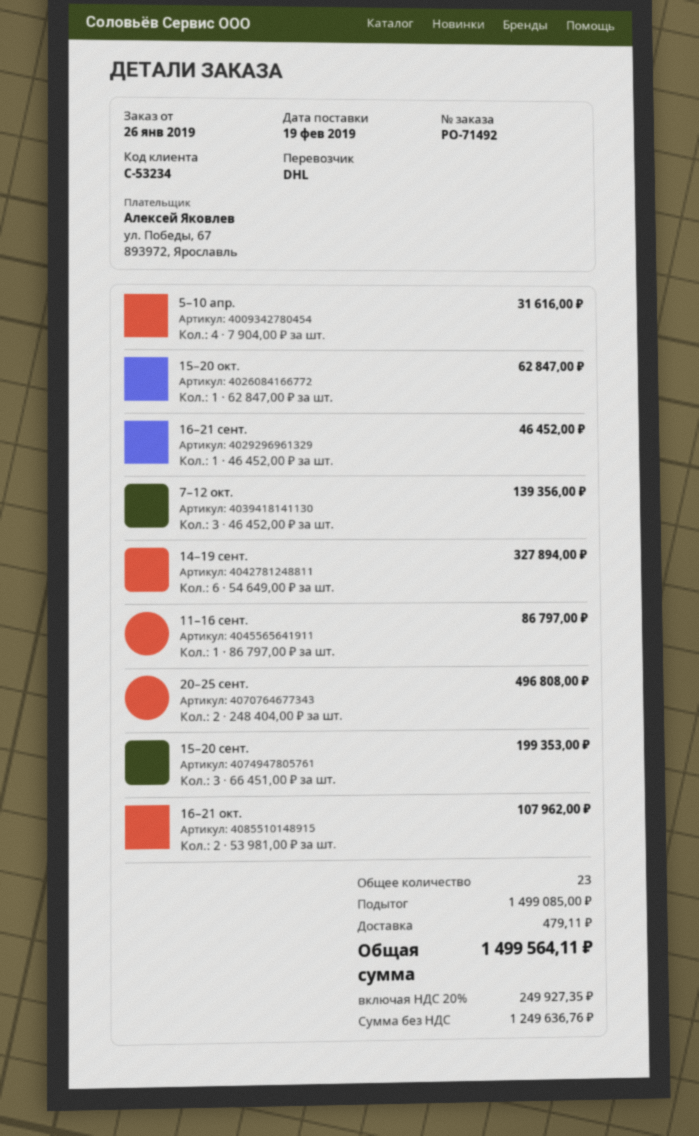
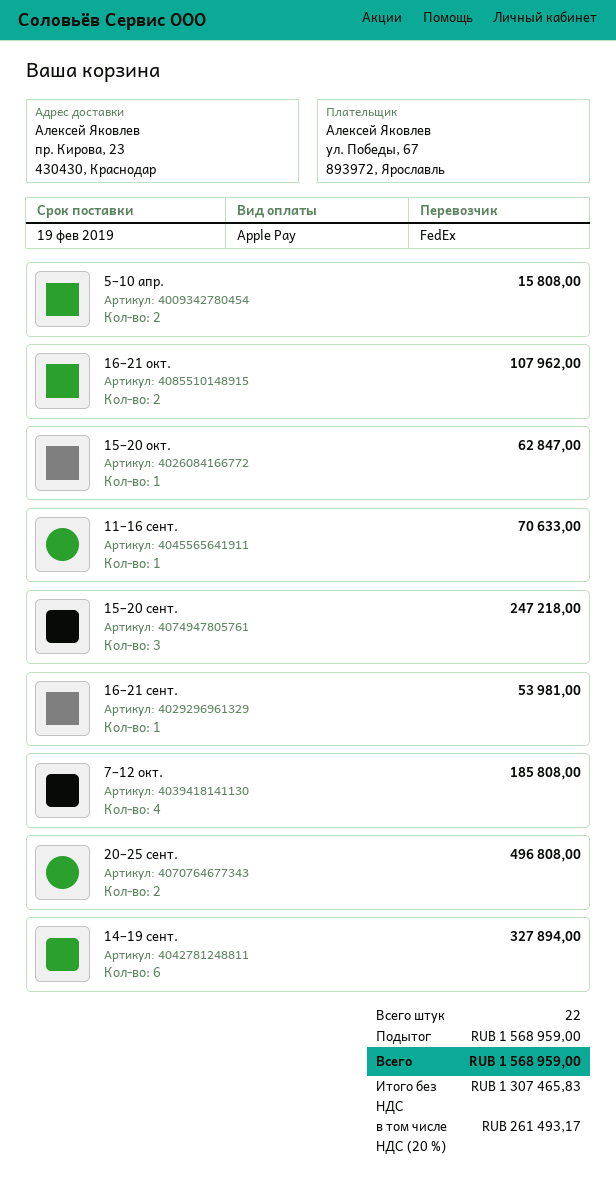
shipping method: DHL -> FedEx
5–10 апр.: 4 for 31616.00 -> 2 for 15808.00
16–21 сент.: 1 for 46452.00 -> 1 for 53981.00
7–12 окт.: 3 for 139356.00 -> 4 for 185808.00
11–16 сент.: 1 for 86797.00 -> 1 for 70633.00
15–20 сент.: 3 for 199353.00 -> 3 for 247218.00
total quantity: 23 -> 22
subtotal: 1499085.00 -> 1568959.00
shipping: 479.11 -> none
net: 1249636.76 -> 1307465.83
tax: 20% = 249927.35 -> 20% = 261493.17
total: 1499564.11 -> 1568959.00

